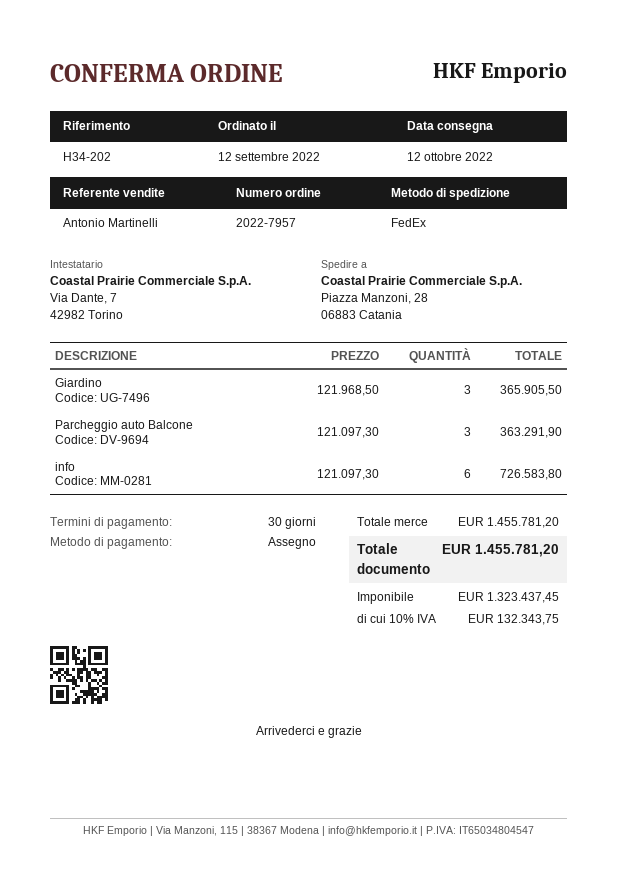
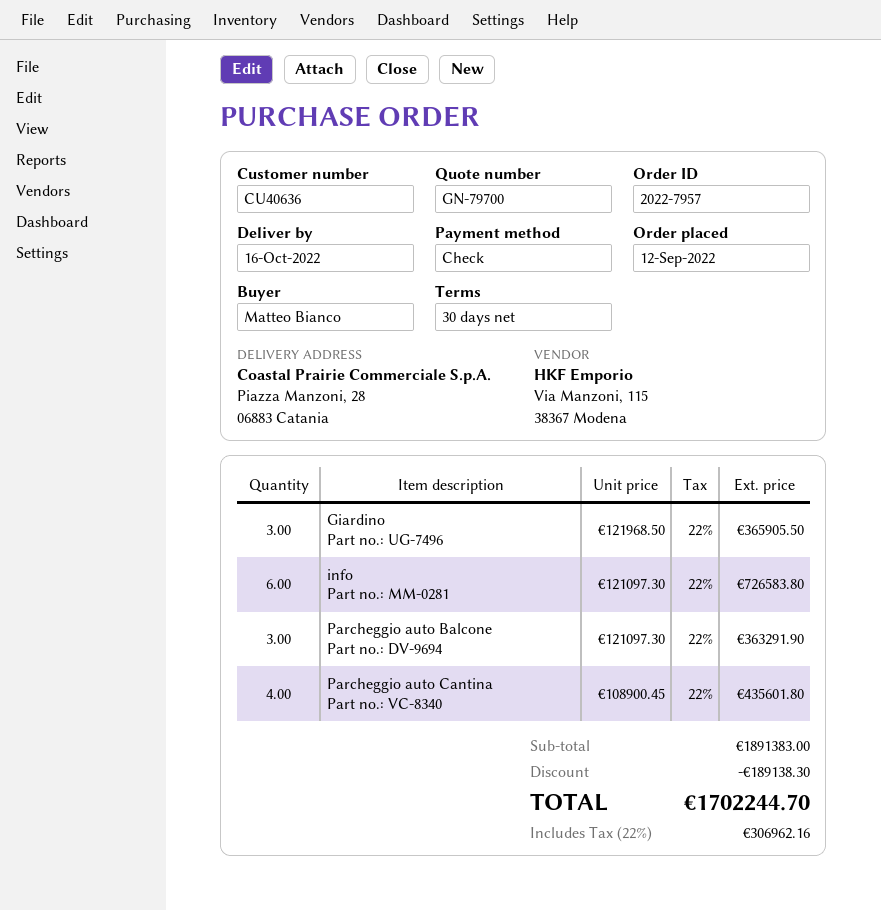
delivery date: 2022-10-12 -> 2022-10-16
Parcheggio auto Cantina: none -> 4 x 108900.45 = 435601.80
subtotal: 1455781.20 -> 1891383.00
discount: none -> 189138.30
tax: 10% = 132343.75 -> 22% = 306962.16
total: 1455781.20 -> 1702244.70

